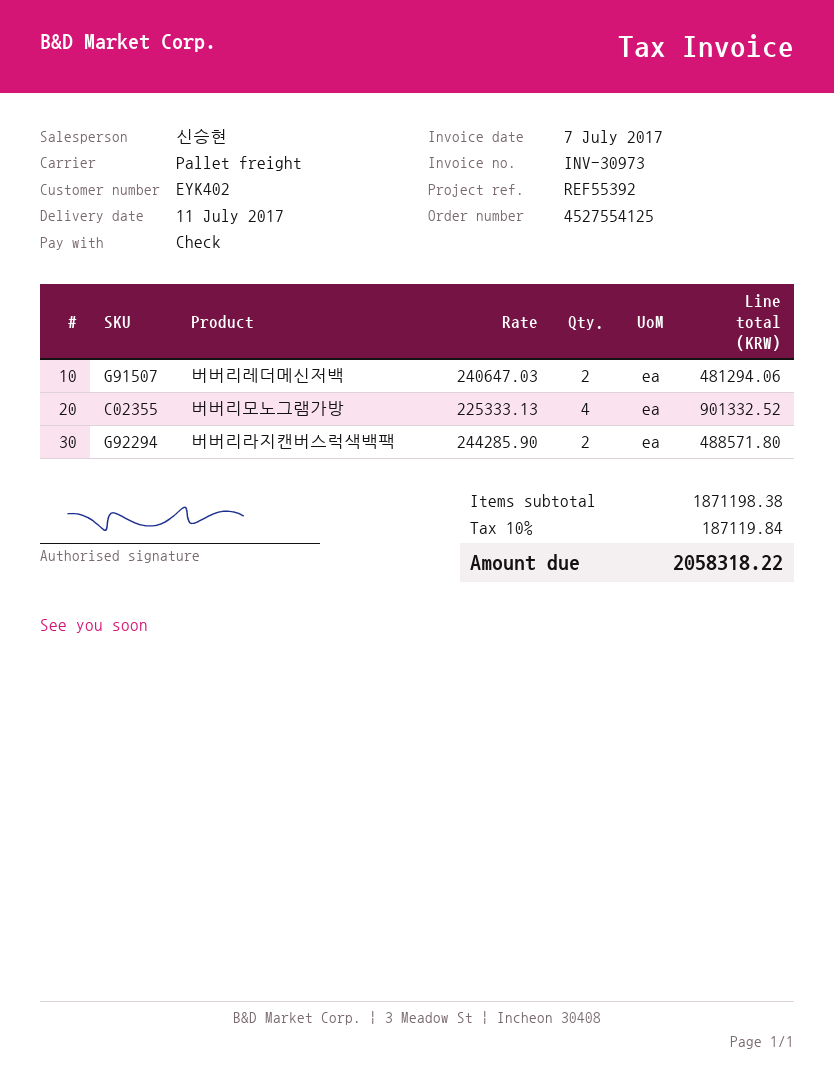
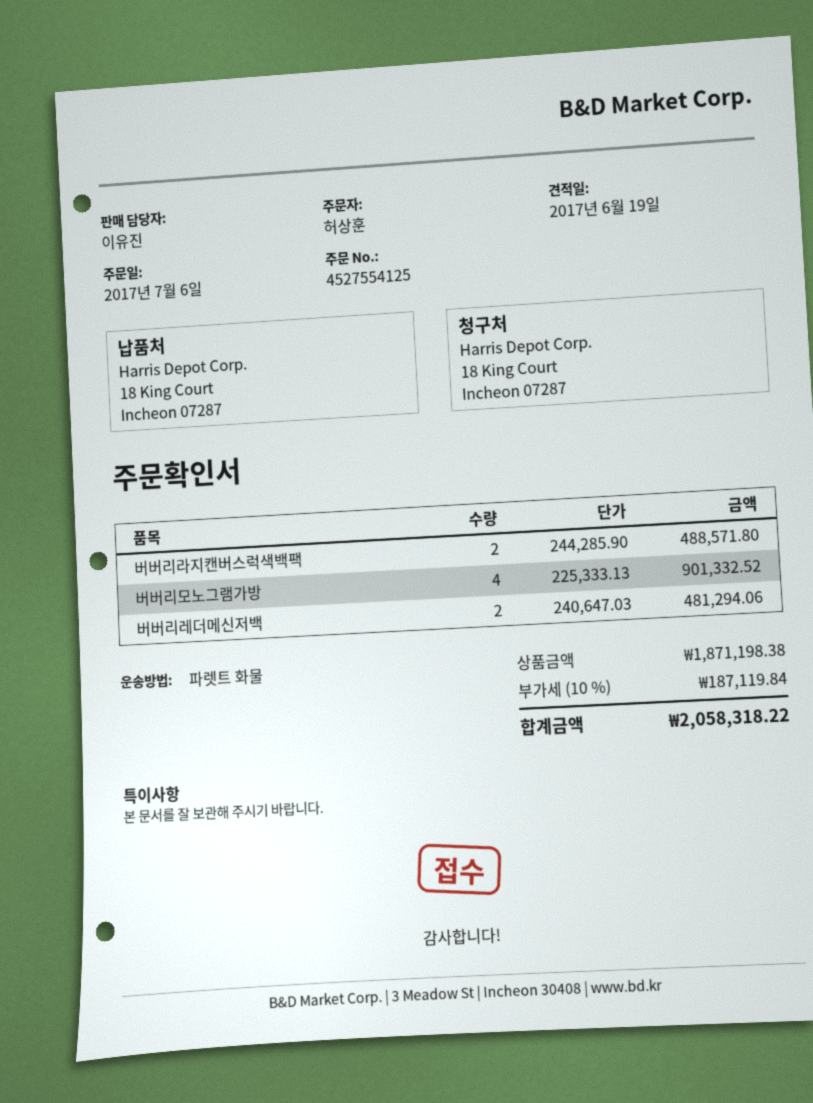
sales rep: 신승현 -> 이유진

